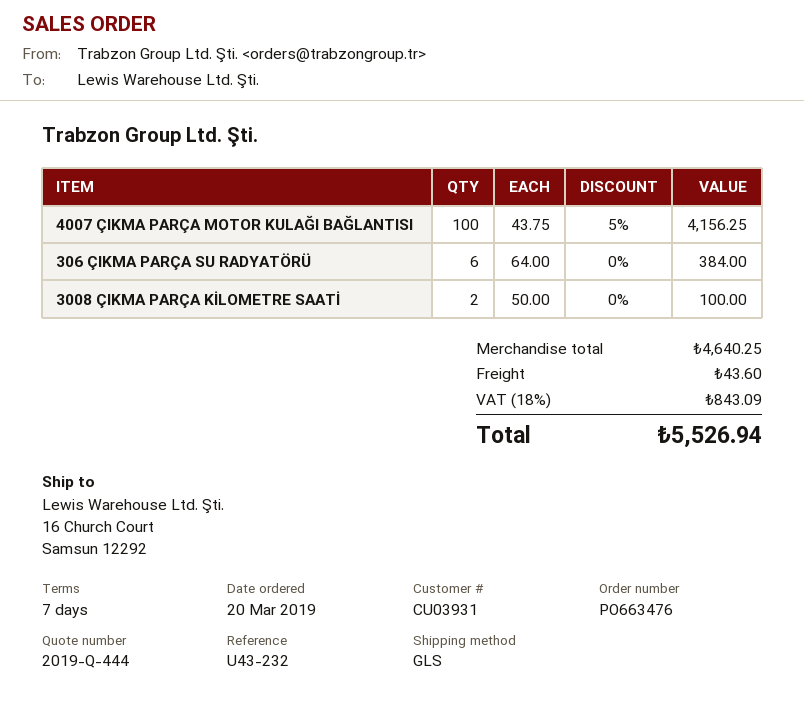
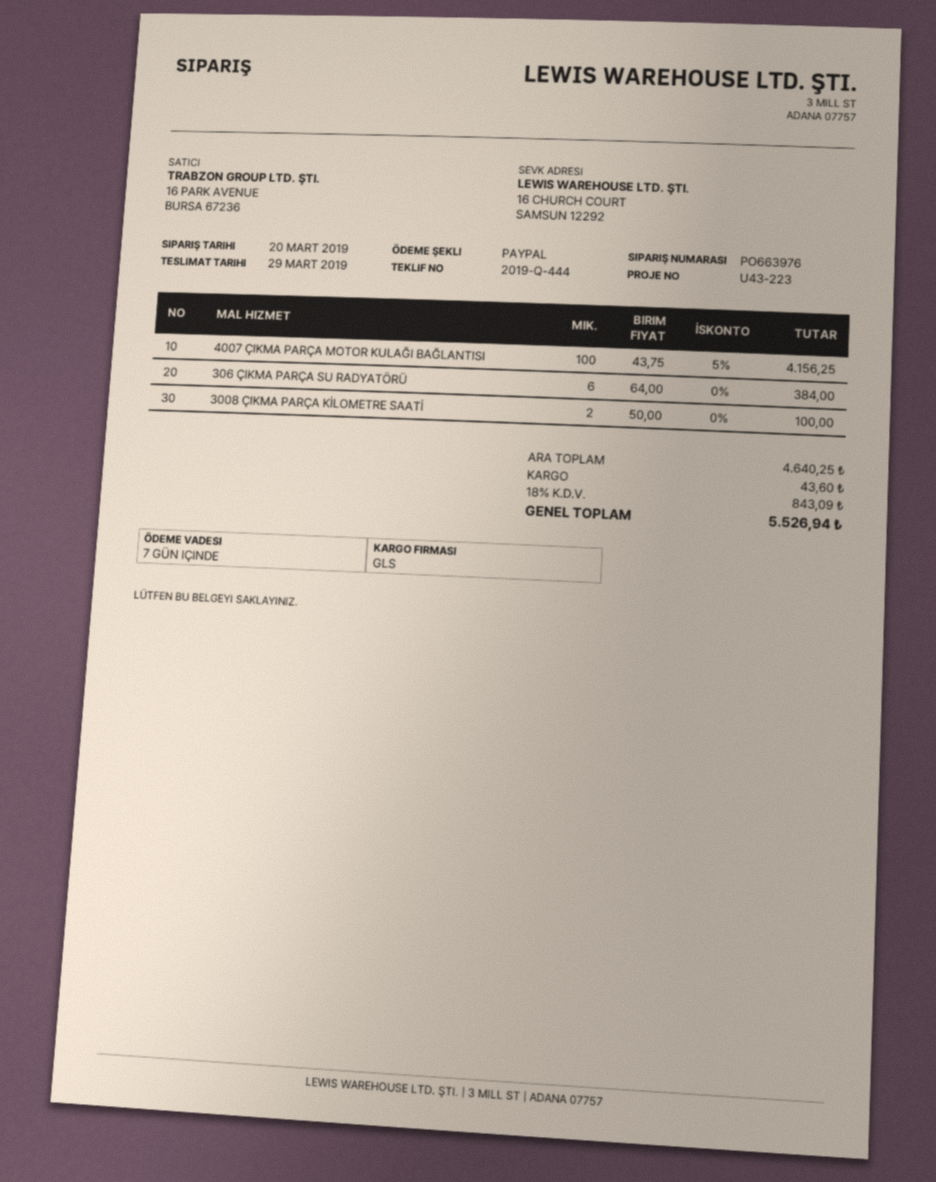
order number: PO663476 -> PO663976
reference: U43-232 -> U43-223

